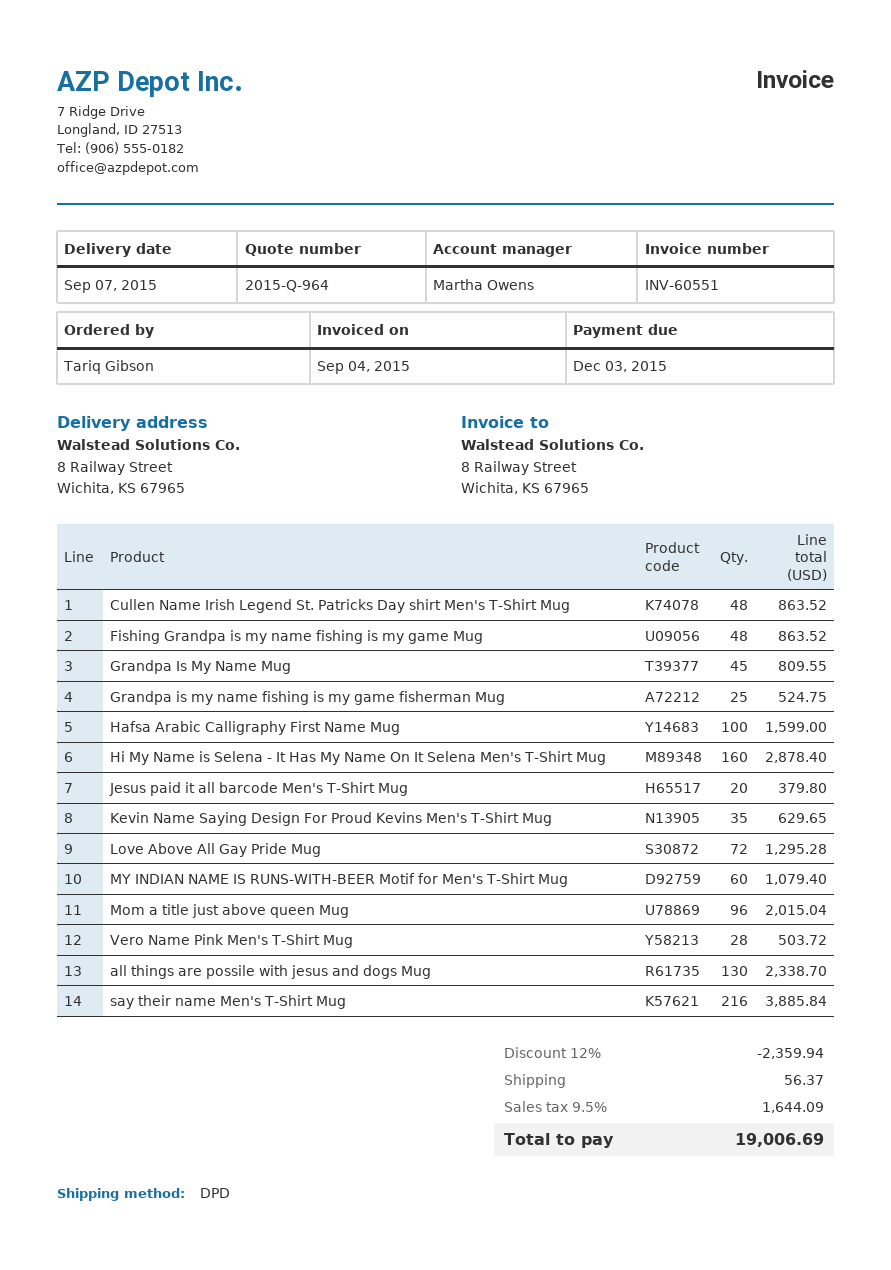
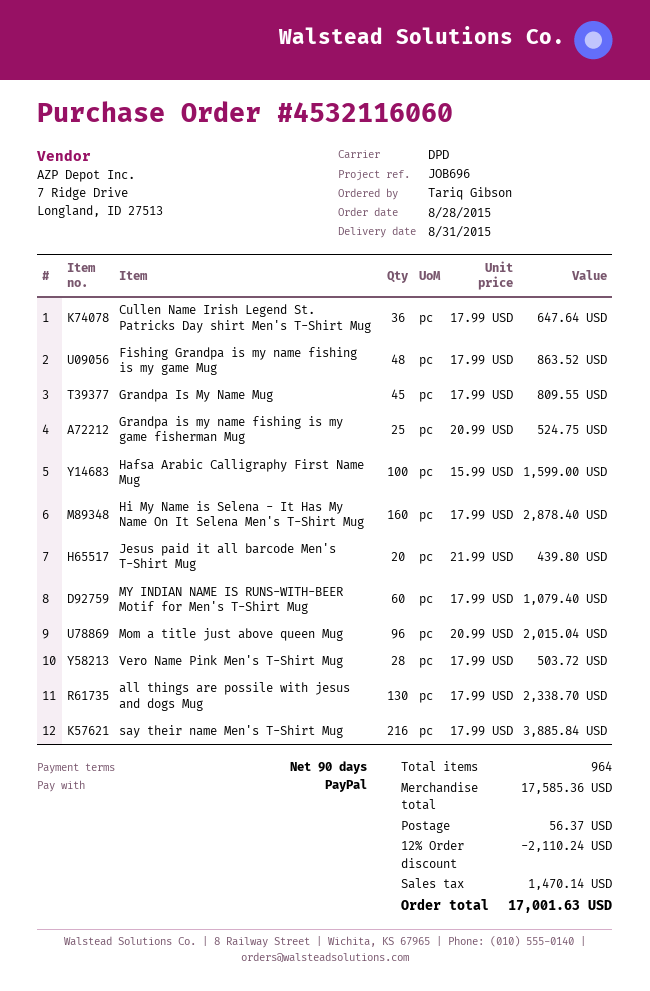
delivery date: 2015-09-07 -> 2015-08-31
Cullen Name Irish Legend St. Patricks Day shirt Men's T-Shirt Mug: 48 for 863.52 -> 36 for 647.64
Jesus paid it all barcode Men's T-Shirt Mug: 20 for 379.80 -> 20 for 439.80
Kevin Name Saying Design For Proud Kevins Men's T-Shirt Mug: 35 for 629.65 -> none
Love Above All Gay Pride Mug: 72 for 1295.28 -> none
discount: 12% = 2359.94 -> 12% = 2110.24
tax: 1644.09 -> 1470.14
total: 19006.69 -> 17001.63

